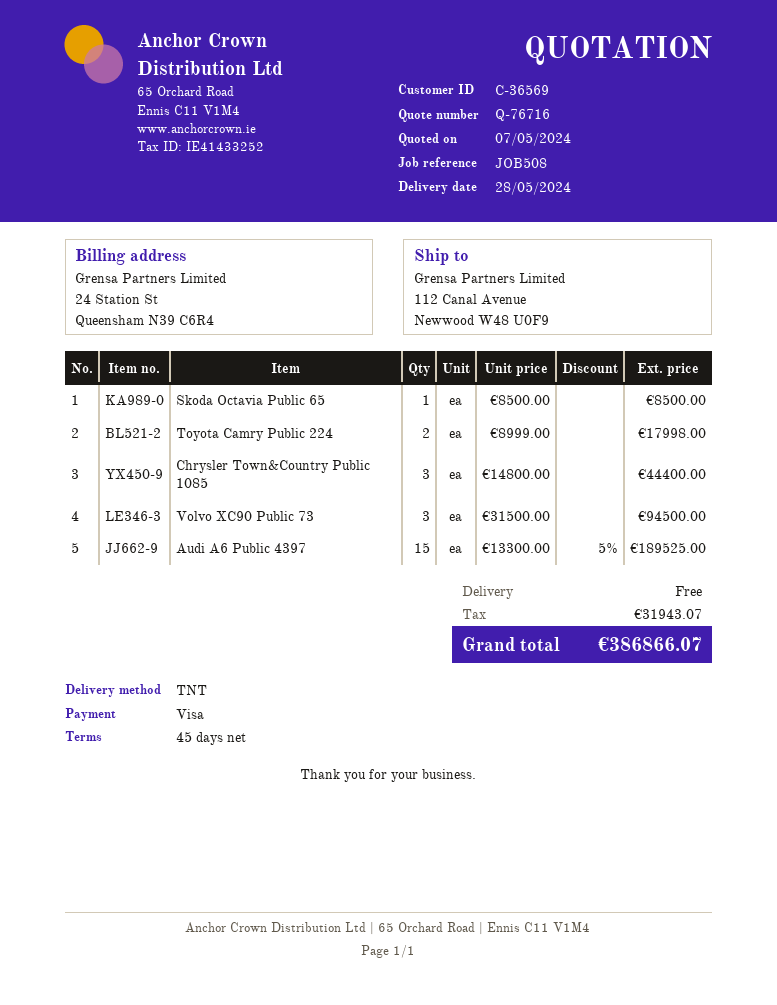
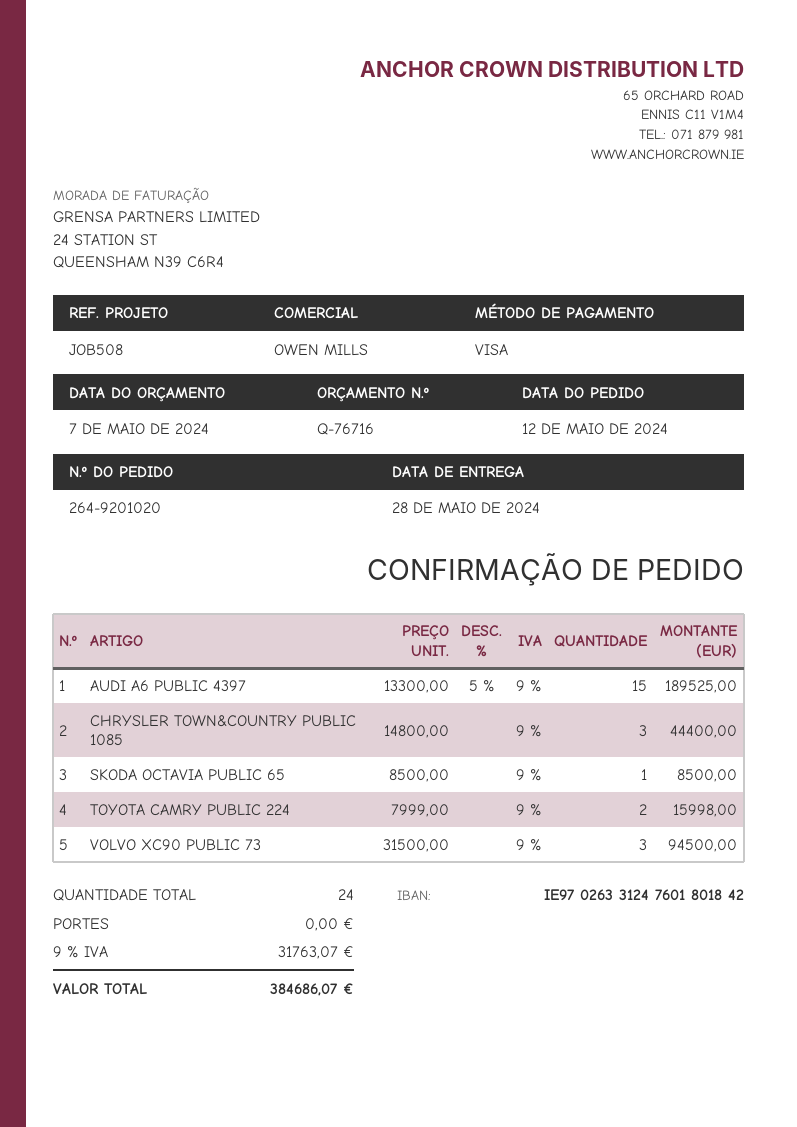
Toyota Camry Public 224: 2 x 8999.00 = 17998.00 -> 2 x 7999.00 = 15998.00
tax: 31943.07 -> 31763.07
total: 386866.07 -> 384686.07

